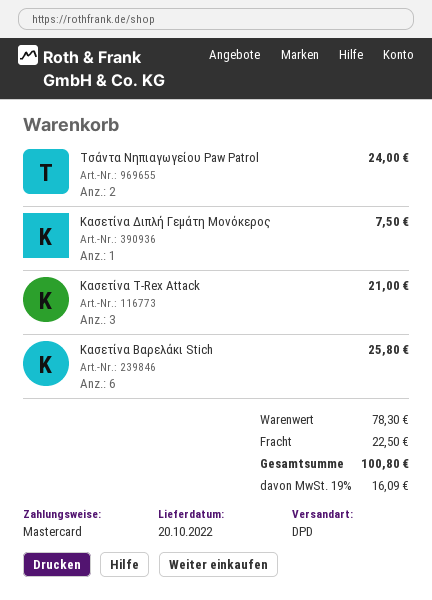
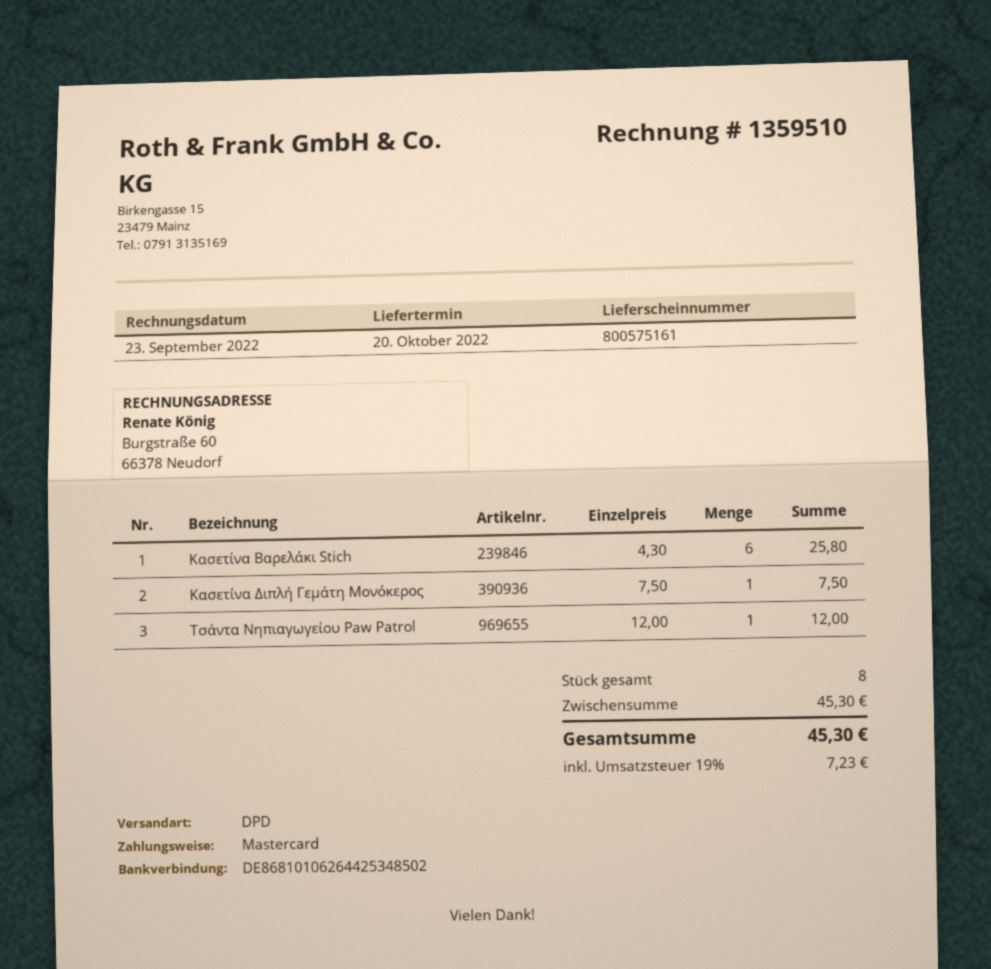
Τσάντα Νηπιαγωγείου Paw Patrol: 2 for 24.00 -> 1 for 12.00
Κασετίνα T-Rex Attack: 3 for 21.00 -> none
subtotal: 78.30 -> 45.30
shipping: 22.50 -> none
tax: 19% = 16.09 -> 19% = 7.23
total: 100.80 -> 45.30

